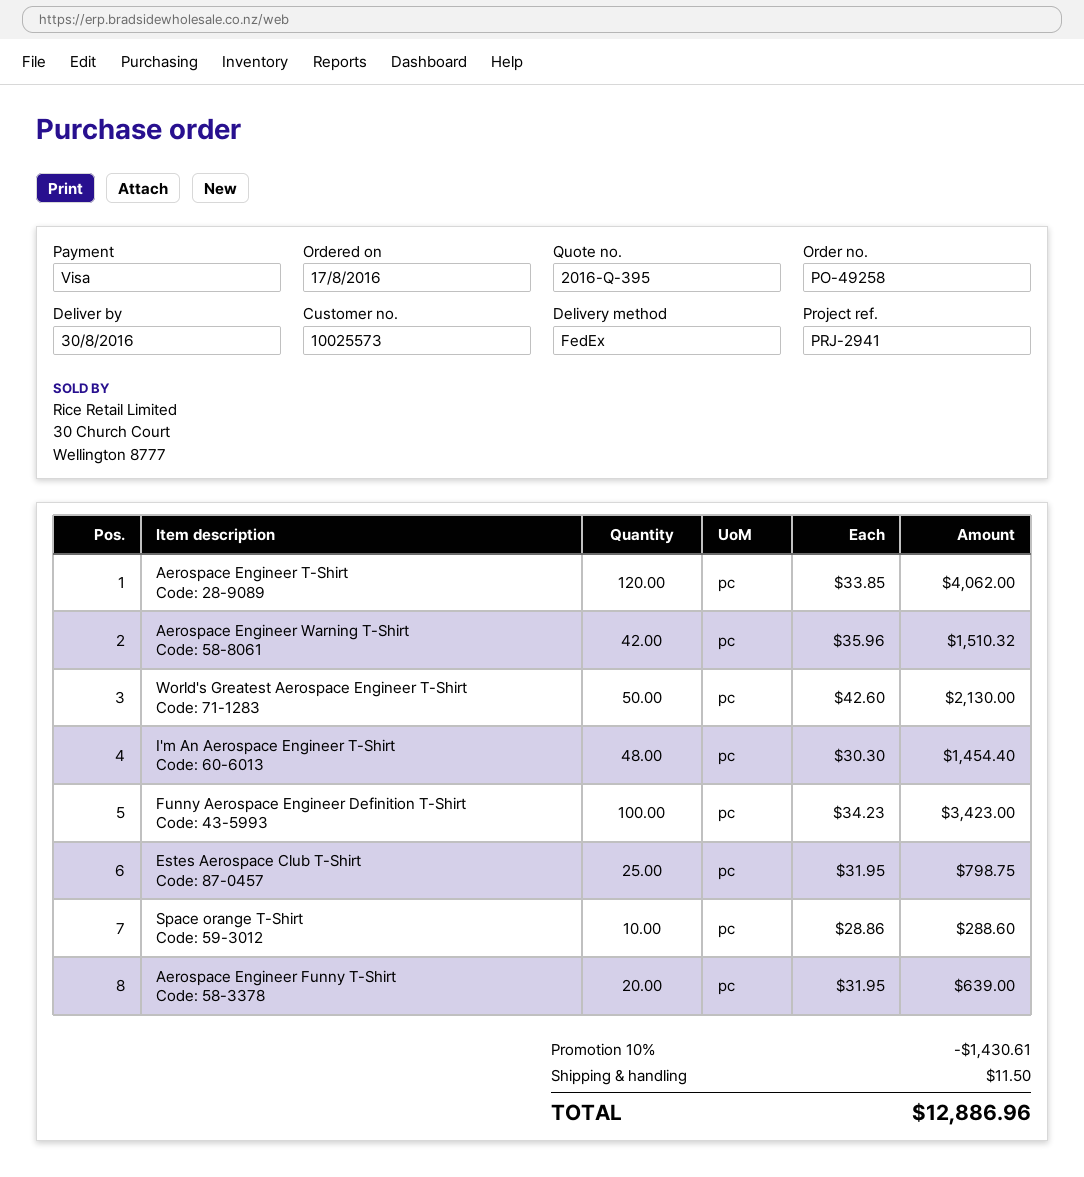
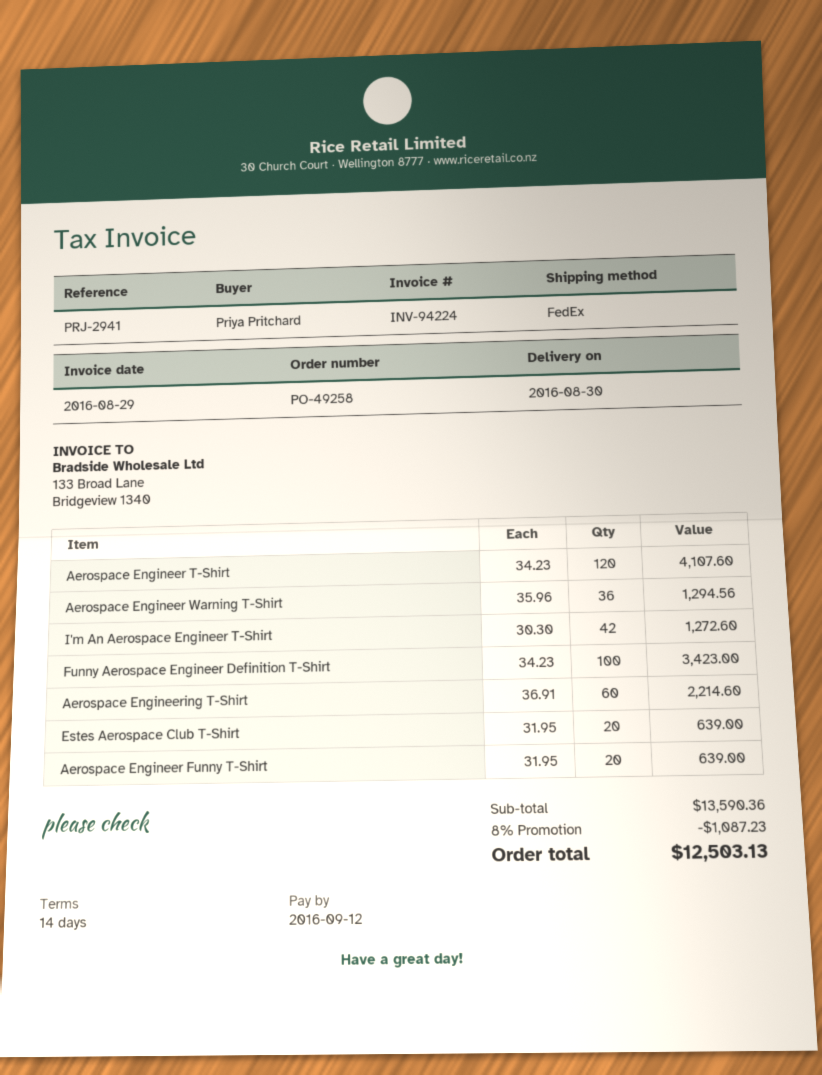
Aerospace Engineer T-Shirt: 120 x 33.85 = 4062.00 -> 120 x 34.23 = 4107.60
Aerospace Engineer Warning T-Shirt: 42 x 35.96 = 1510.32 -> 36 x 35.96 = 1294.56
World's Greatest Aerospace Engineer T-Shirt: 50 x 42.60 = 2130.00 -> none
I'm An Aerospace Engineer T-Shirt: 48 x 30.30 = 1454.40 -> 42 x 30.30 = 1272.60
Estes Aerospace Club T-Shirt: 25 x 31.95 = 798.75 -> 20 x 31.95 = 639.00
Space orange T-Shirt: 10 x 28.86 = 288.60 -> none
Aerospace Engineering T-Shirt: none -> 60 x 36.91 = 2214.60
discount: 10% = 1430.61 -> 8% = 1087.23
shipping: 11.50 -> none
total: 12886.96 -> 12503.13

